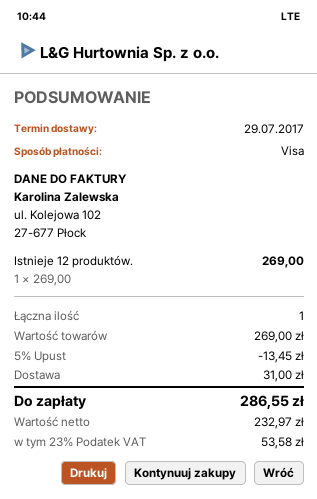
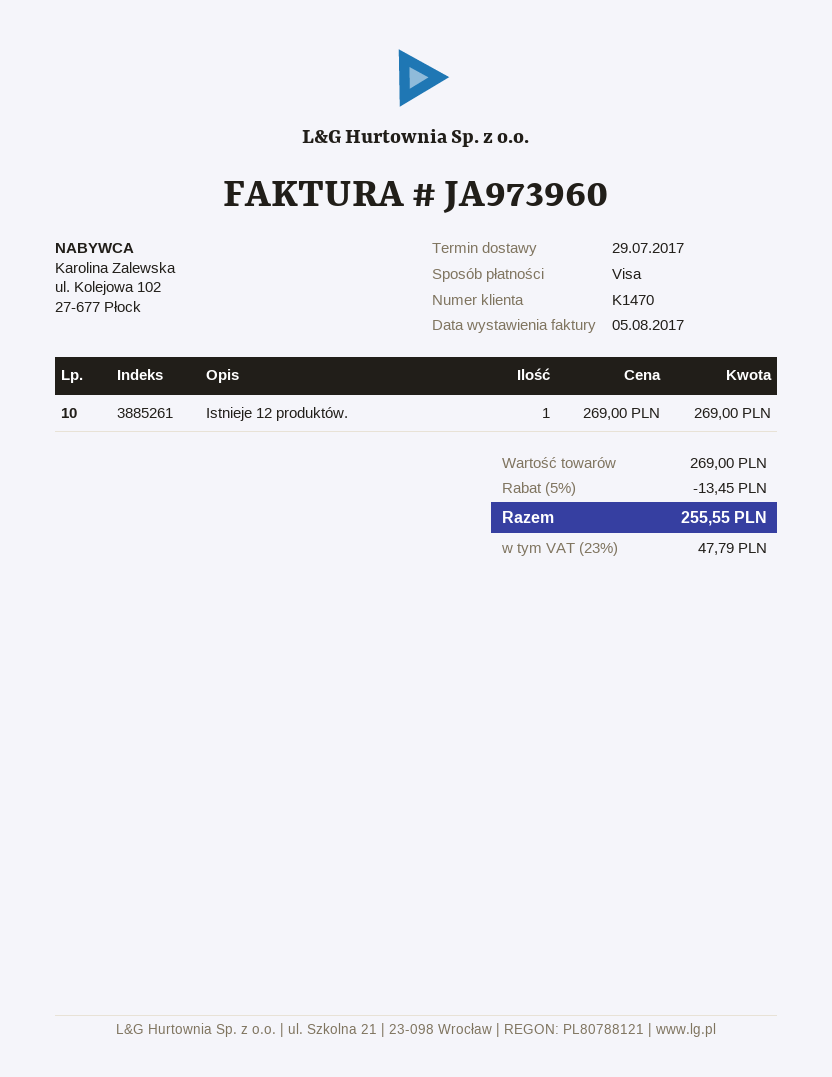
shipping: 31.00 -> none
tax: 23% = 53.58 -> 23% = 47.79
total: 286.55 -> 255.55

